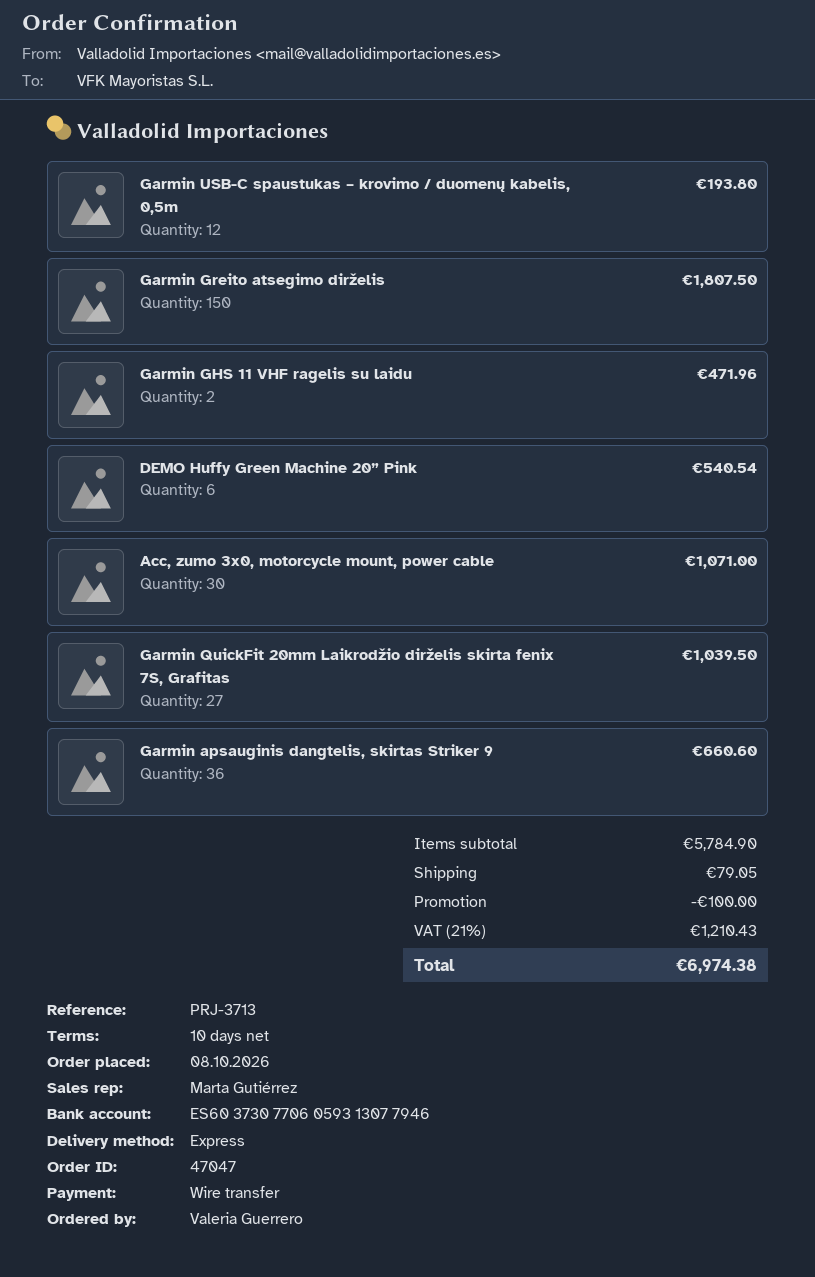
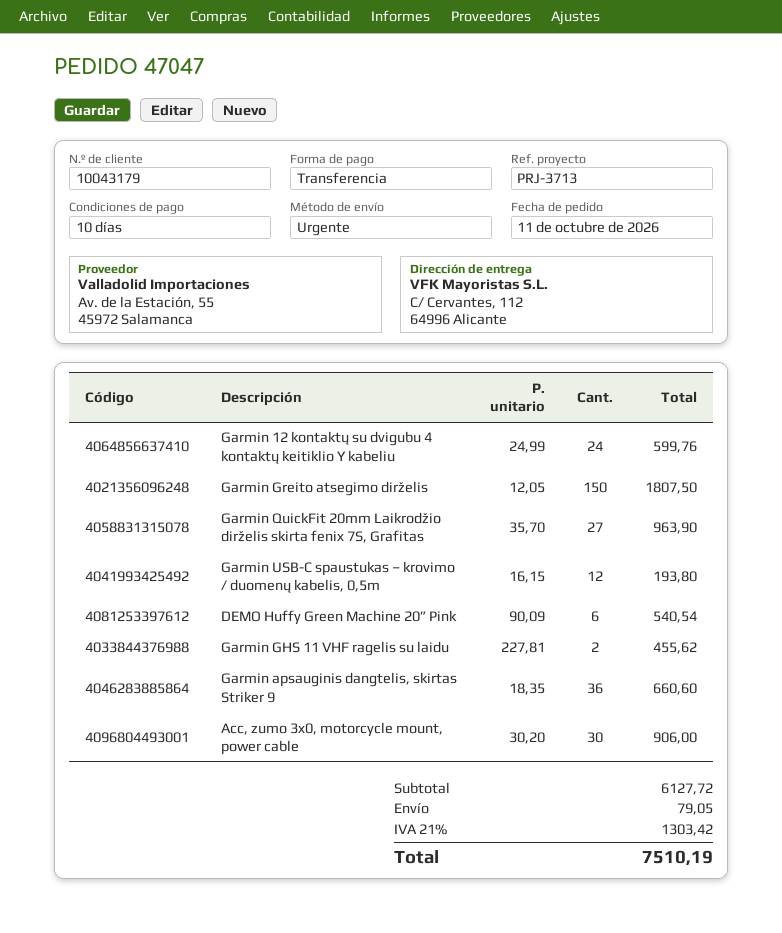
order date: 2026-10-08 -> 2026-10-11
Garmin GHS 11 VHF ragelis su laidu: 2 for 471.96 -> 2 for 455.62
Acc, zumo 3x0, motorcycle mount, power cable: 30 for 1071.00 -> 30 for 906.00
Garmin QuickFit 20mm Laikrodžio dirželis skirta fenix 7S, Grafitas: 27 for 1039.50 -> 27 for 963.90
Garmin 12 kontaktų su dvigubu 4 kontaktų keitiklio Y kabeliu: none -> 24 for 599.76
subtotal: 5784.90 -> 6127.72
discount: 100.00 -> none
tax: 21% = 1210.43 -> 21% = 1303.42
total: 6974.38 -> 7510.19

